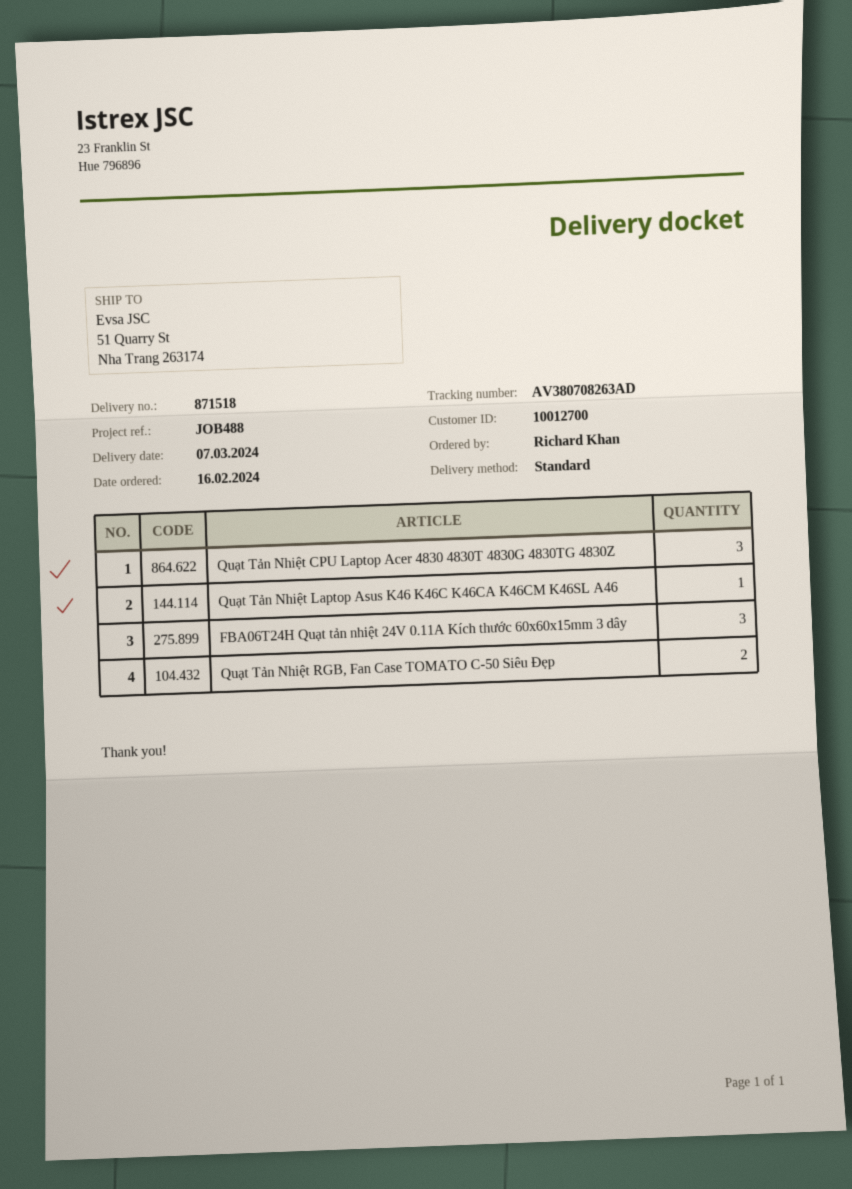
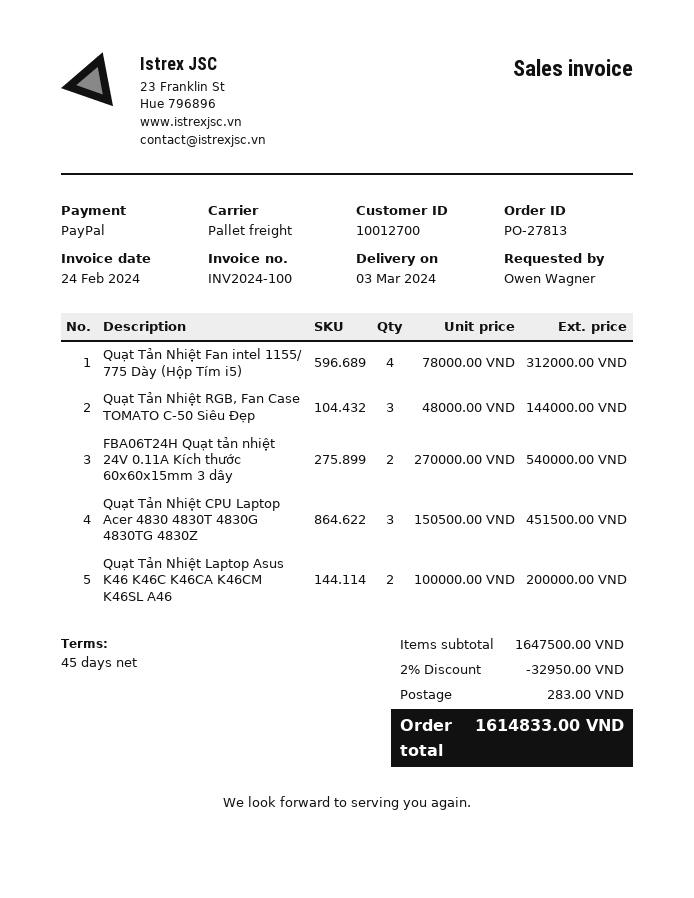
delivery date: 2024-03-07 -> 2024-03-03
ordered by: Richard Khan -> Owen Wagner
shipping method: standard -> pallet freight
Quạt Tản Nhiệt Laptop Asus K46 K46C K46CA K46CM K46SL A46: 1 -> 2
FBA06T24H Quạt tản nhiệt 24V 0.11A Kích thước 60x60x15mm 3 dây: 3 -> 2
Quạt Tản Nhiệt RGB, Fan Case TOMATO C-50 Siêu Đẹp: 2 -> 3
Quạt Tản Nhiệt Fan intel 1155/ 775 Dày (Hộp Tím i5): none -> 4

